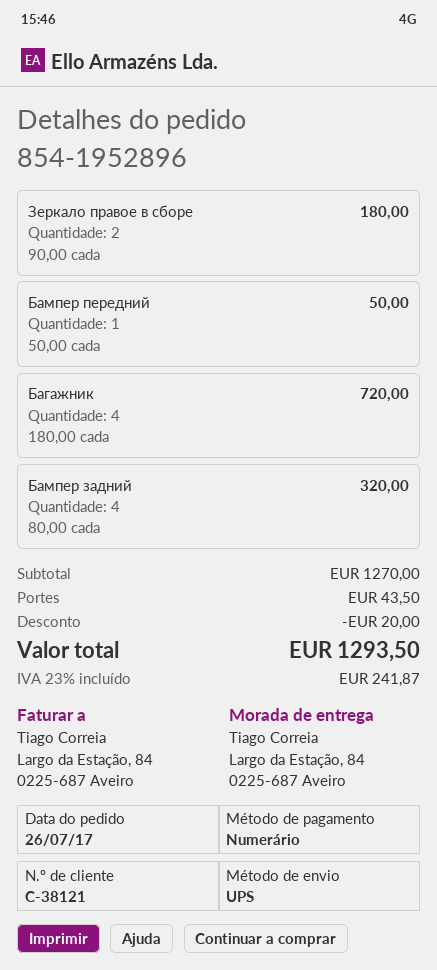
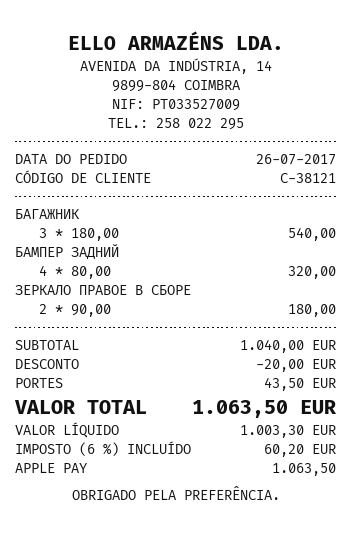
payment method: cash -> Apple Pay
Бампер передний: 1 x 50.00 = 50.00 -> none
Багажник: 4 x 180.00 = 720.00 -> 3 x 180.00 = 540.00
subtotal: 1270.00 -> 1040.00
tax: 23% = 241.87 -> 6% = 60.20
total: 1293.50 -> 1063.50

